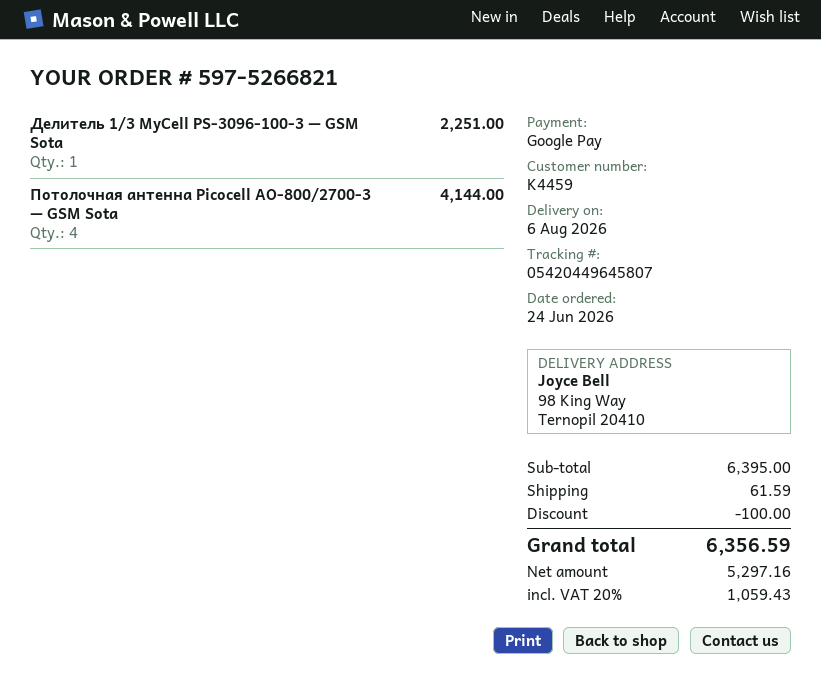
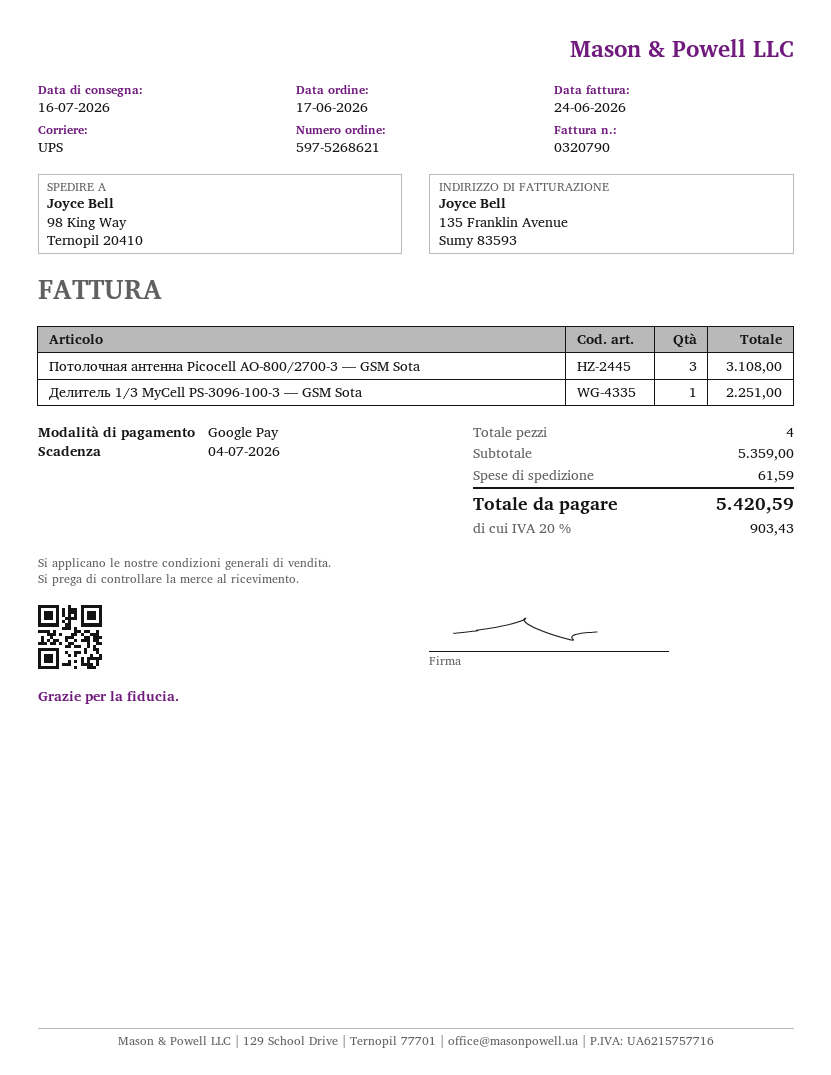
order number: 597-5266821 -> 597-5268621
order date: 2026-06-24 -> 2026-06-17
delivery date: 2026-08-06 -> 2026-07-16
Потолочная антенна Picocell AO-800/2700-3 — GSM Sota: 4 for 4144.00 -> 3 for 3108.00
subtotal: 6395.00 -> 5359.00
discount: 100.00 -> none
tax: 20% = 1059.43 -> 20% = 903.43
total: 6356.59 -> 5420.59

